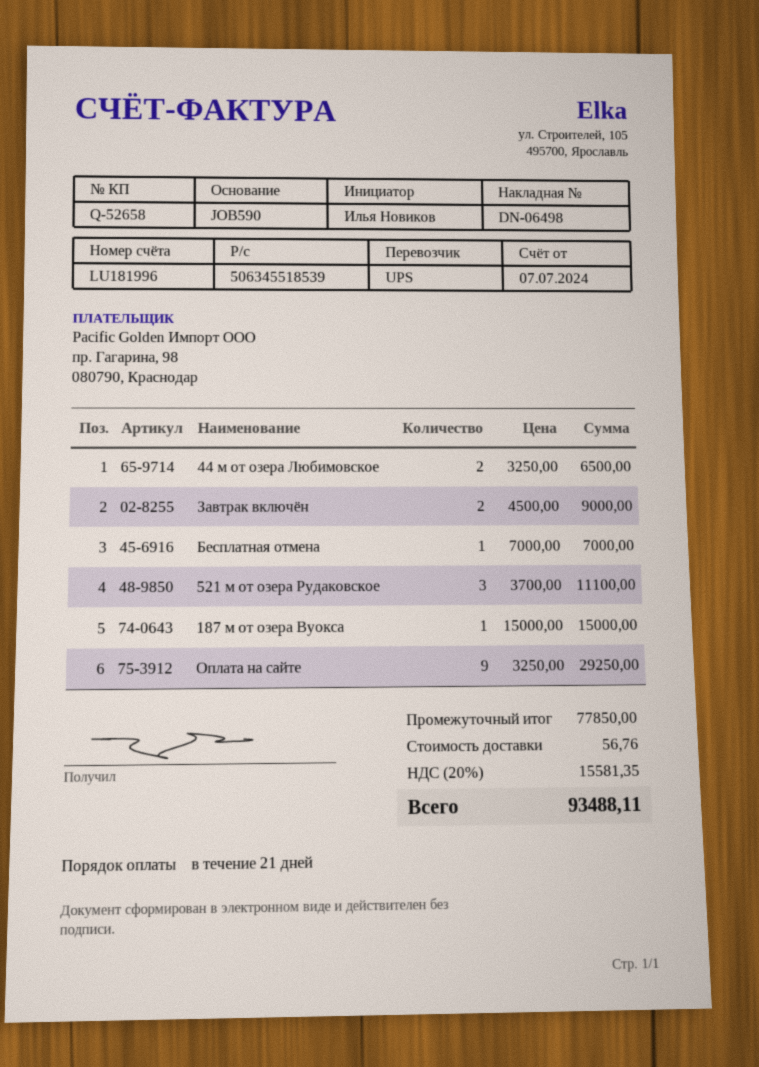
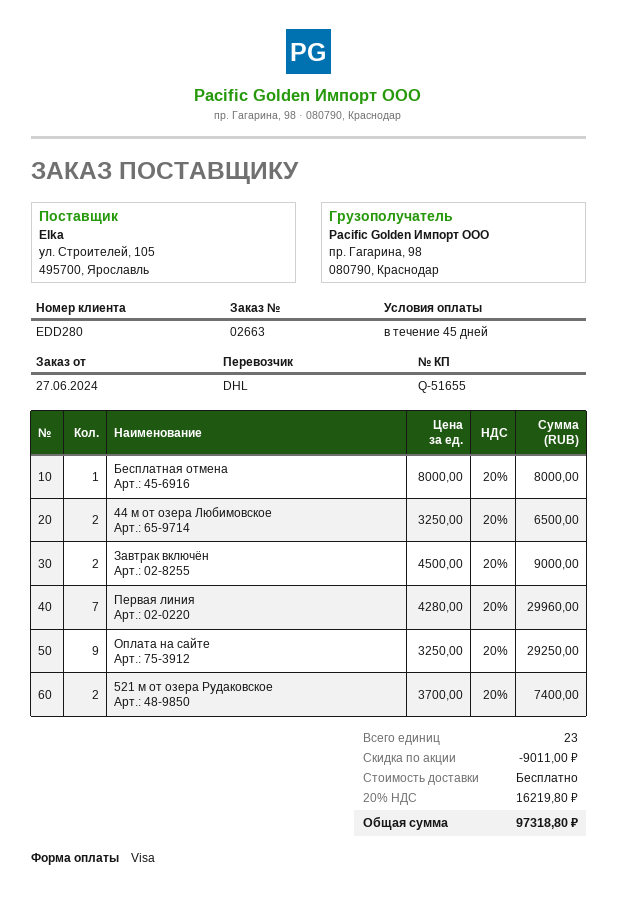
quote number: Q-52658 -> Q-51655
payment terms: 21 days -> 45 days
shipping method: UPS -> DHL
Бесплатная отмена: 1 x 7000.00 = 7000.00 -> 1 x 8000.00 = 8000.00
521 м от озера Рудаковское: 3 x 3700.00 = 11100.00 -> 2 x 3700.00 = 7400.00
187 м от озера Вуокса: 1 x 15000.00 = 15000.00 -> none
Первая линия: none -> 7 x 4280.00 = 29960.00
discount: none -> 9011.00
shipping: 56.76 -> 0.00
tax: 20% = 15581.35 -> 20% = 16219.80
total: 93488.11 -> 97318.80

